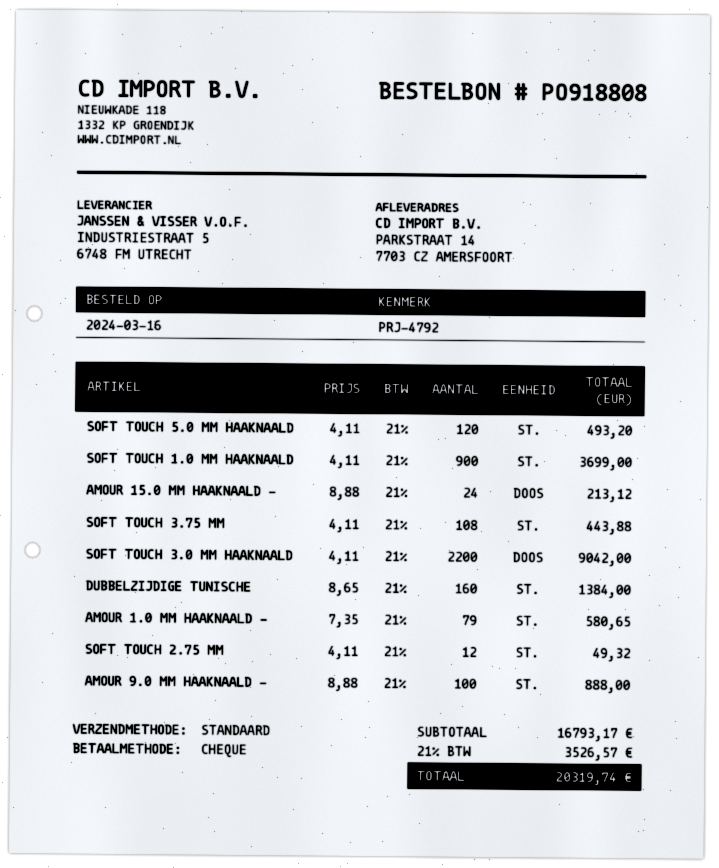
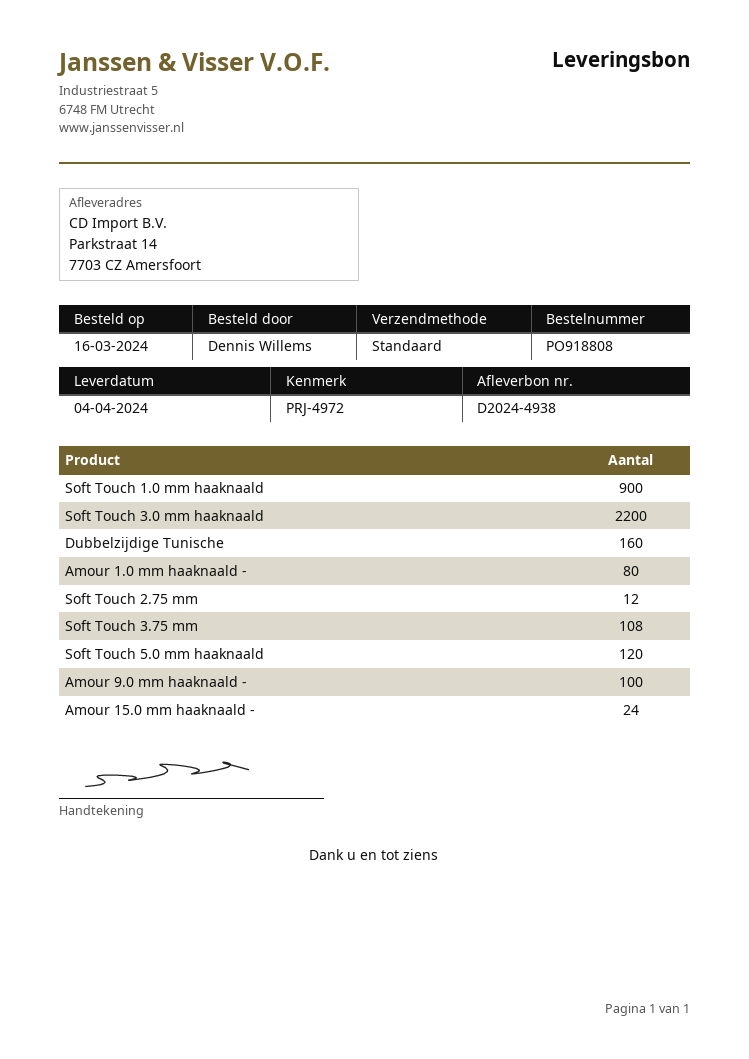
reference: PRJ-4792 -> PRJ-4972
AMOUR 1.0 MM HAAKNAALD -: 79 -> 80

